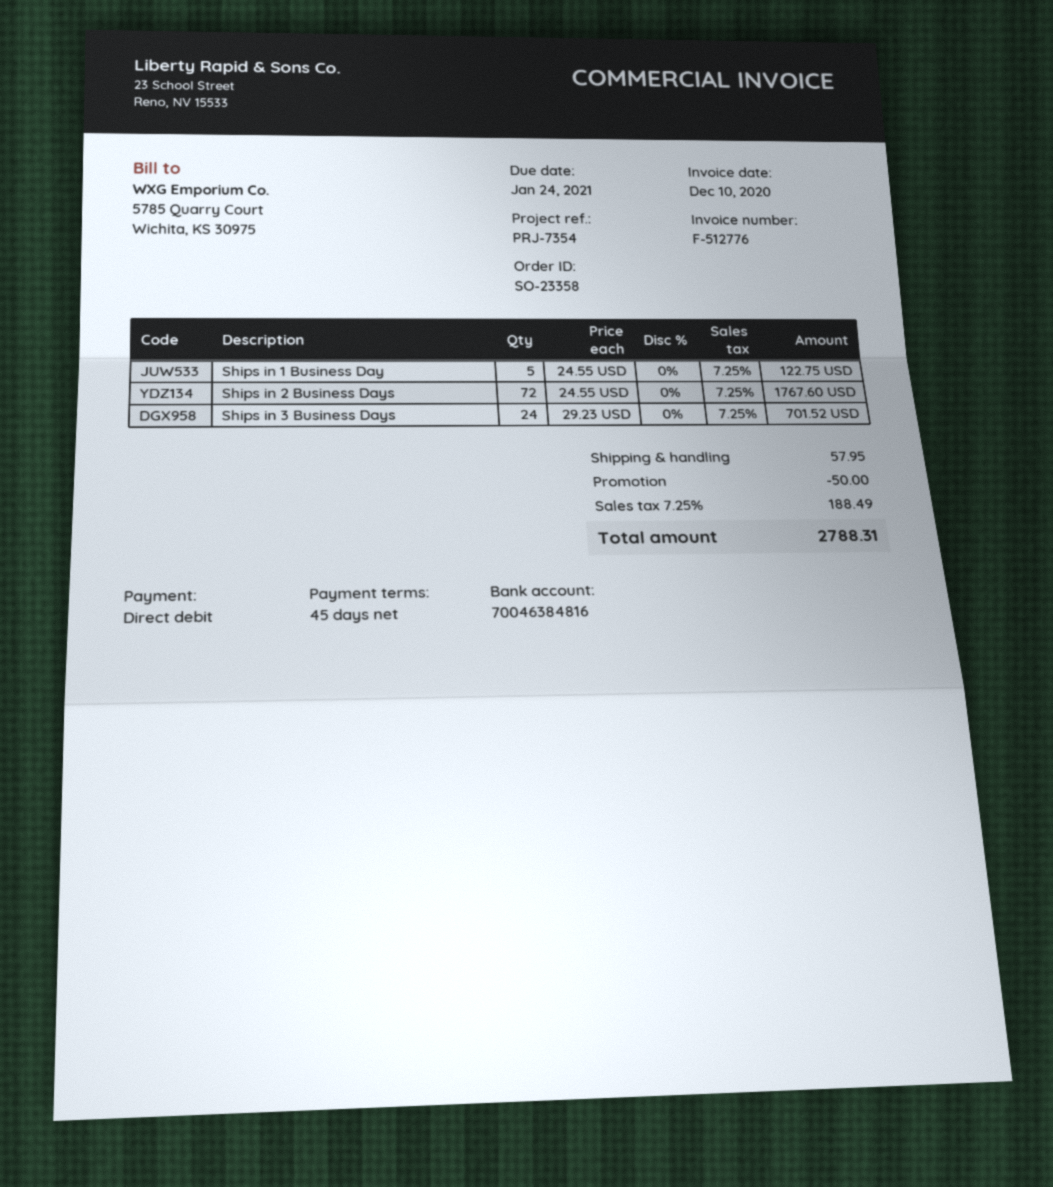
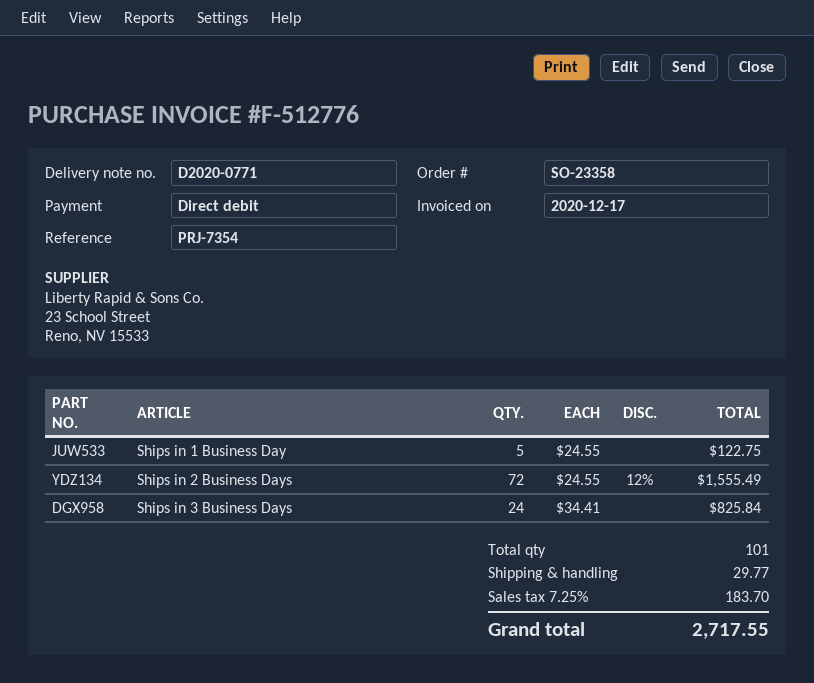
invoice date: 2020-12-10 -> 2020-12-17
Ships in 2 Business Days: 72 x 24.55 = 1767.60 -> 72 x 24.55 - 12% = 1555.49
Ships in 3 Business Days: 24 x 29.23 = 701.52 -> 24 x 34.41 = 825.84
discount: 50.00 -> none
shipping: 57.95 -> 29.77
tax: 7.25% = 188.49 -> 7.25% = 183.70
total: 2788.31 -> 2717.55

